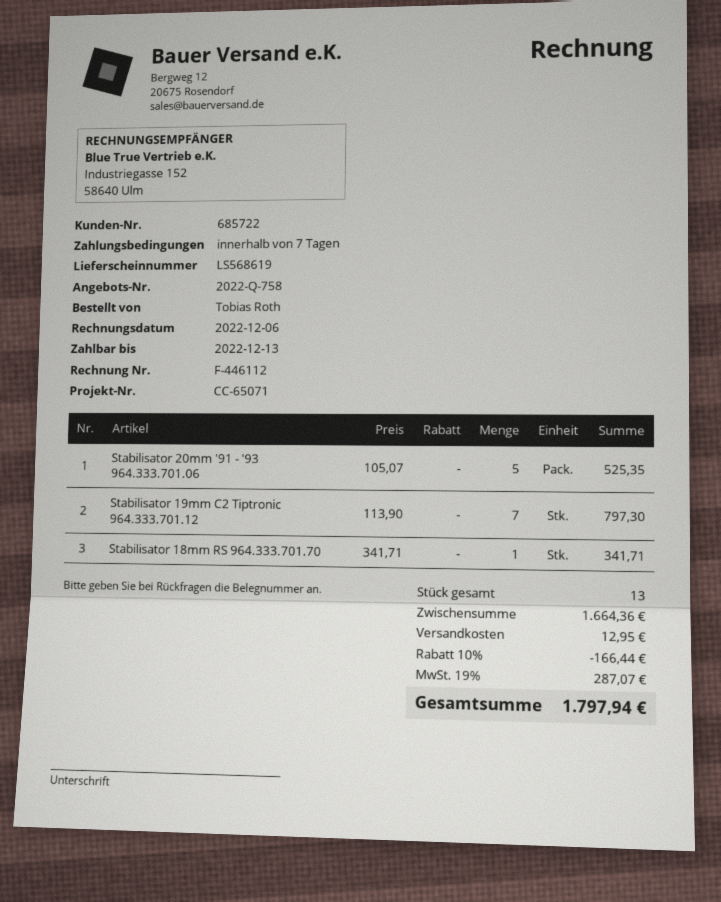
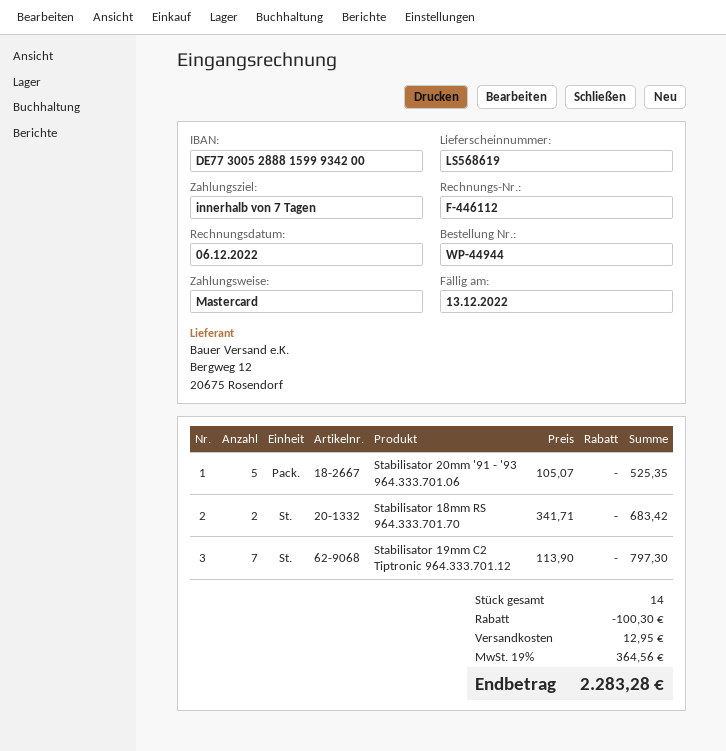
Stabilisator 18mm RS 964.333.701.70: 1 x 341.71 = 341.71 -> 2 x 341.71 = 683.42
total quantity: 13 -> 14
discount: 166.44 -> 100.30
tax: 19% = 287.07 -> 19% = 364.56
total: 1797.94 -> 2283.28

